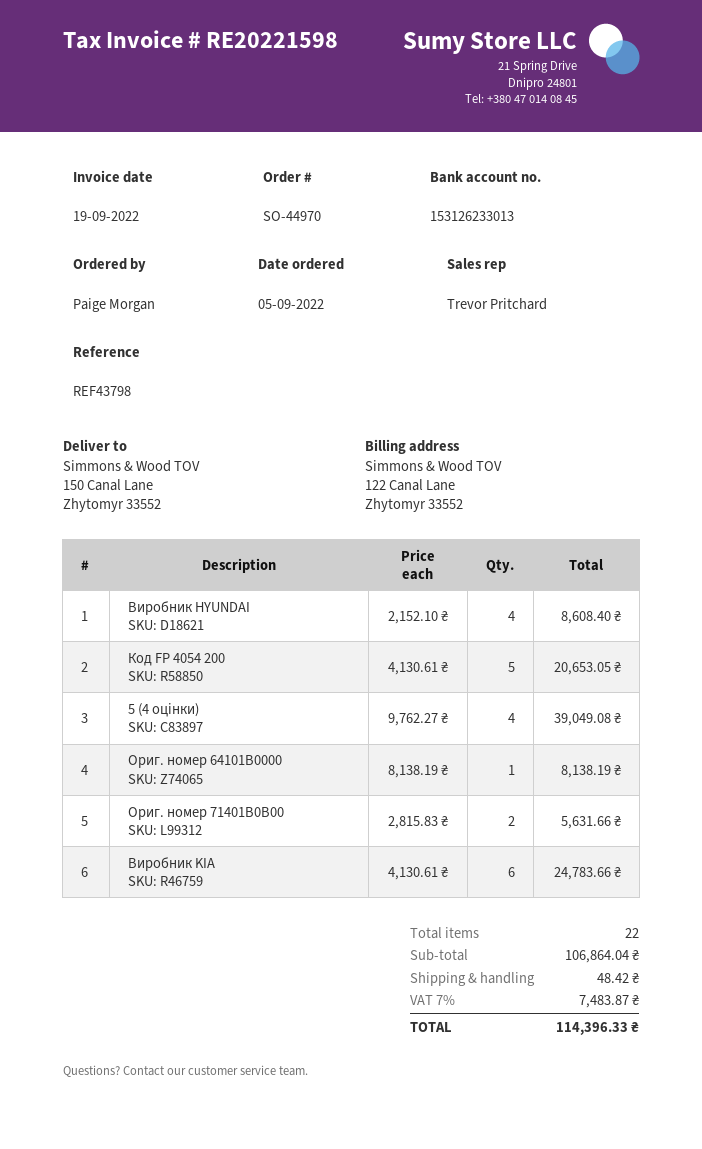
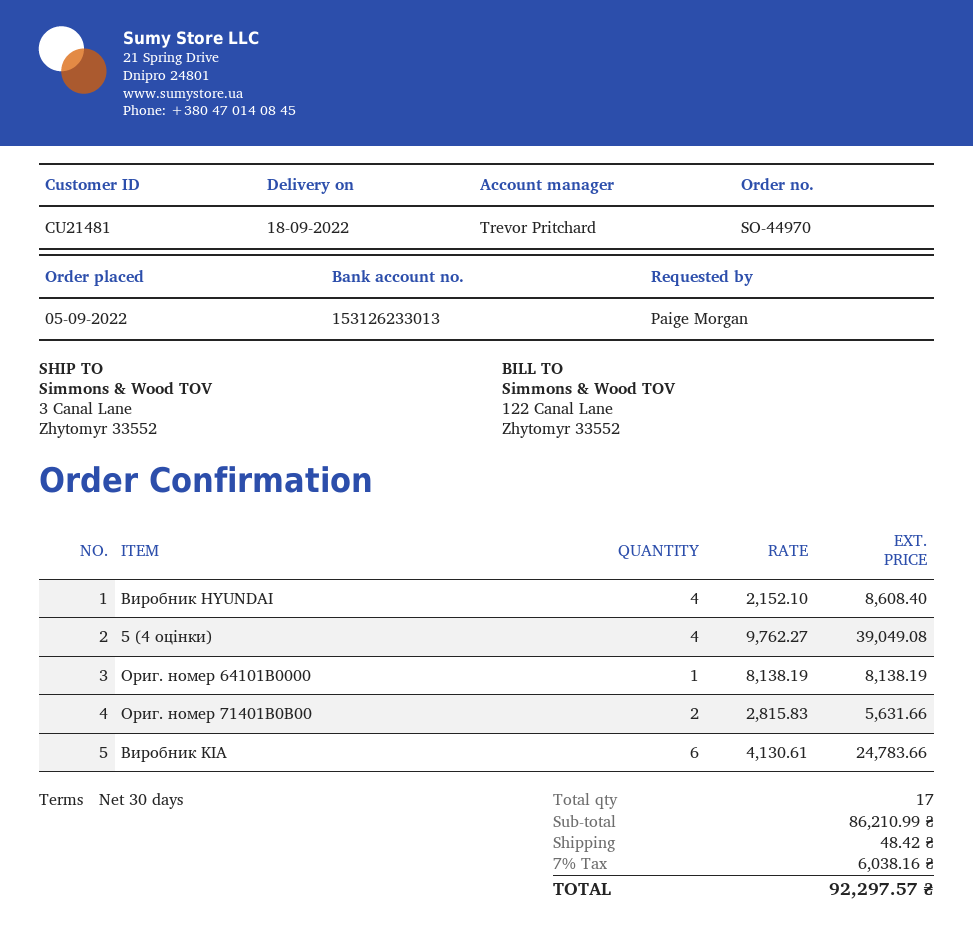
ship to: 150 Canal Lane, Zhytomyr 33552 -> 3 Canal Lane, Zhytomyr 33552
Код FP 4054 200: 5 x 4130.61 = 20653.05 -> none
total quantity: 22 -> 17
subtotal: 106864.04 -> 86210.99
tax: 7% = 7483.87 -> 7% = 6038.16
total: 114396.33 -> 92297.57

